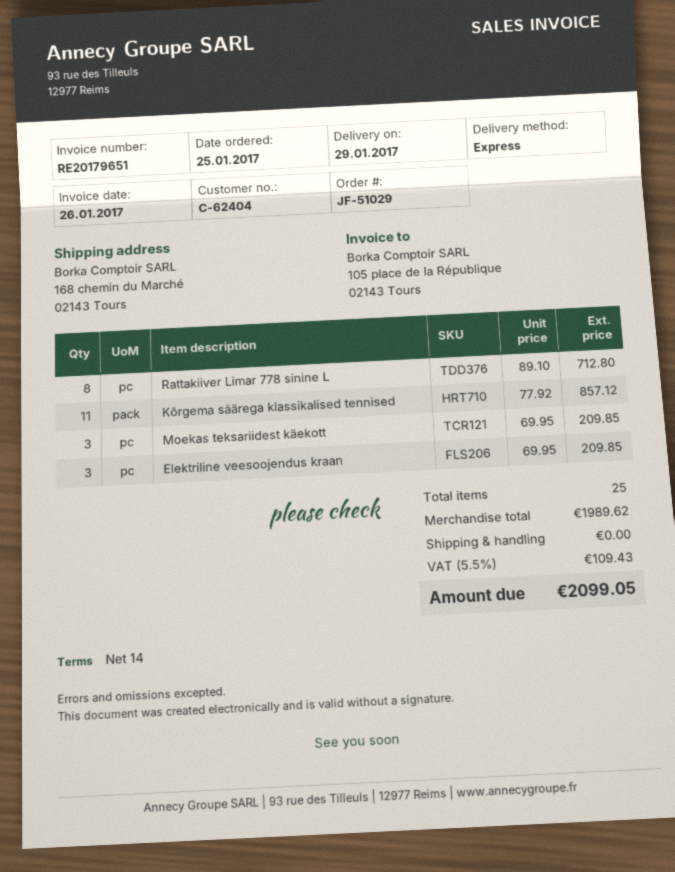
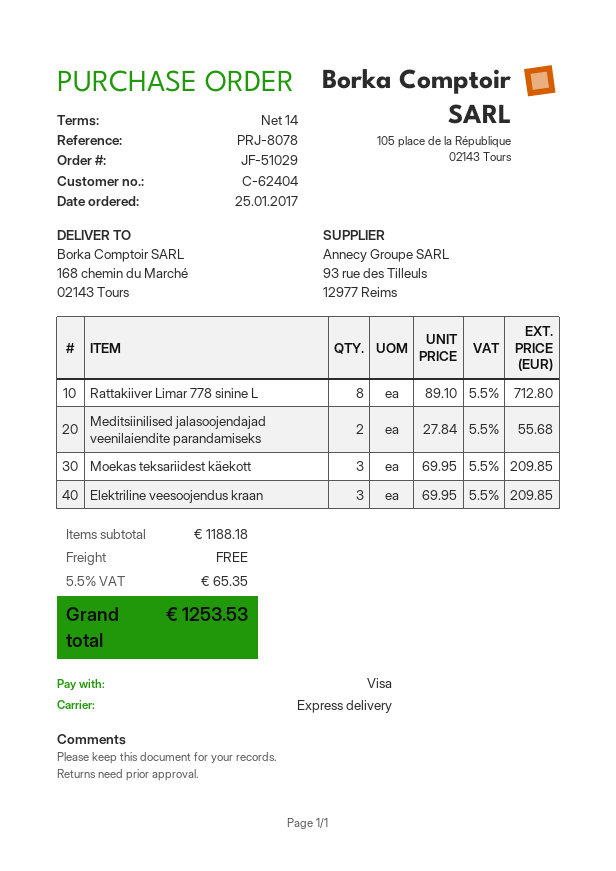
Kõrgema säärega klassikalised tennised: 11 x 77.92 = 857.12 -> none
Meditsiinilised jalasoojendajad veenilaiendite parandamiseks: none -> 2 x 27.84 = 55.68
subtotal: 1989.62 -> 1188.18
tax: 5.5% = 109.43 -> 5.5% = 65.35
total: 2099.05 -> 1253.53

